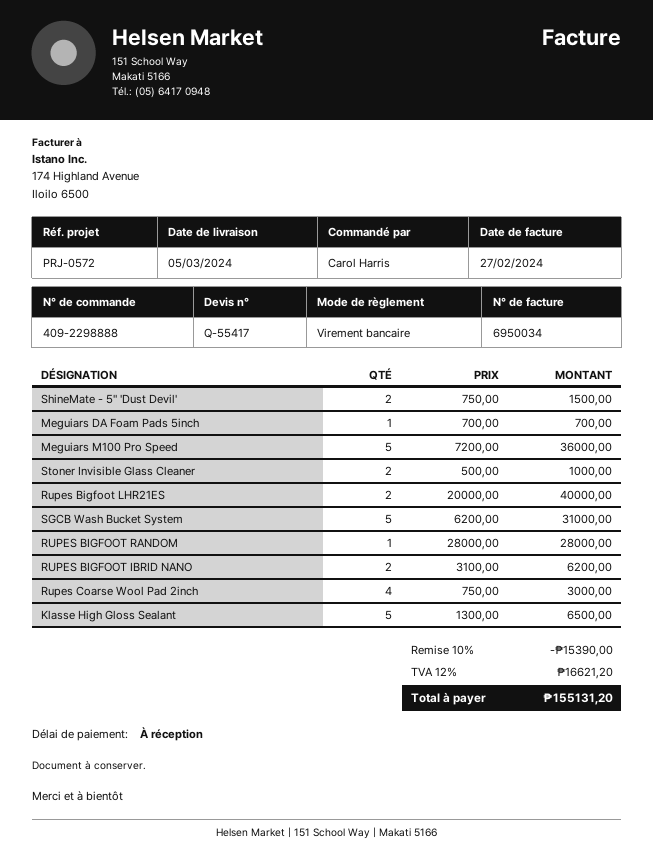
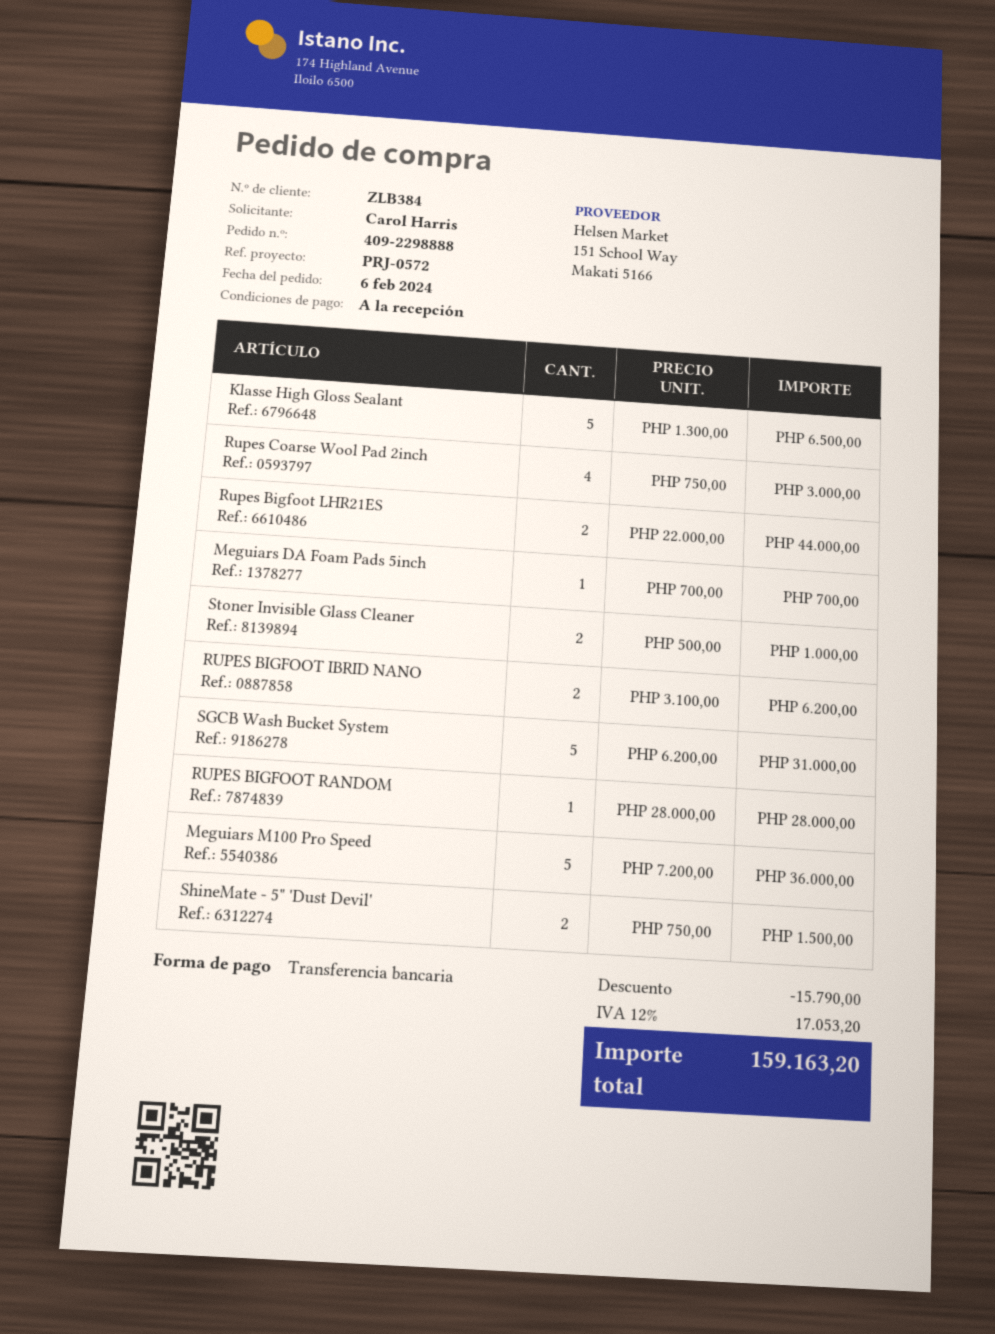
Rupes Bigfoot LHR21ES: 2 x 20000.00 = 40000.00 -> 2 x 22000.00 = 44000.00
discount: 15390.00 -> 15790.00
tax: 12% = 16621.20 -> 12% = 17053.20
total: 155131.20 -> 159163.20

